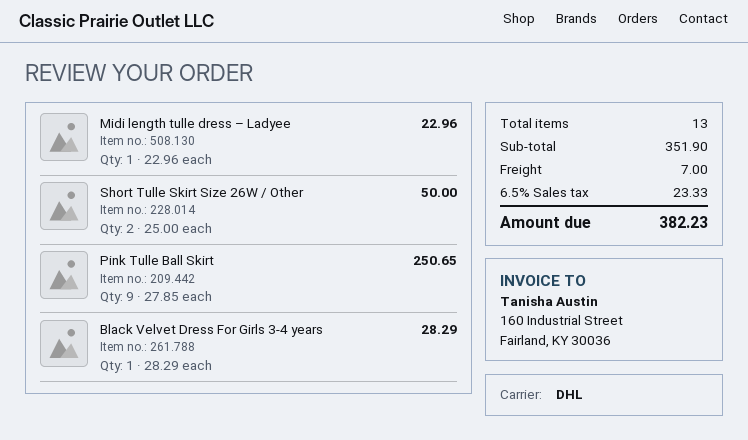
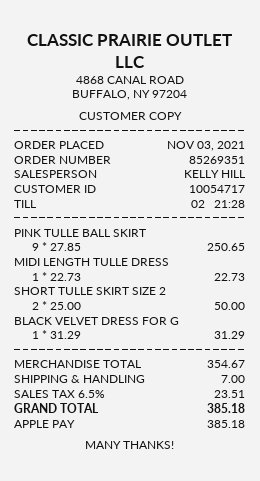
Midi length tulle dress – Ladyee: 1 x 22.96 = 22.96 -> 1 x 22.73 = 22.73
Black Velvet Dress For Girls 3-4 years: 1 x 28.29 = 28.29 -> 1 x 31.29 = 31.29
subtotal: 351.90 -> 354.67
tax: 6.5% = 23.33 -> 6.5% = 23.51
total: 382.23 -> 385.18

